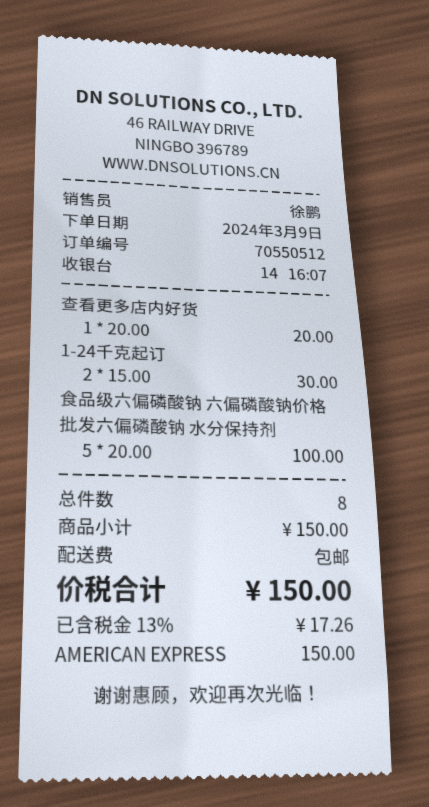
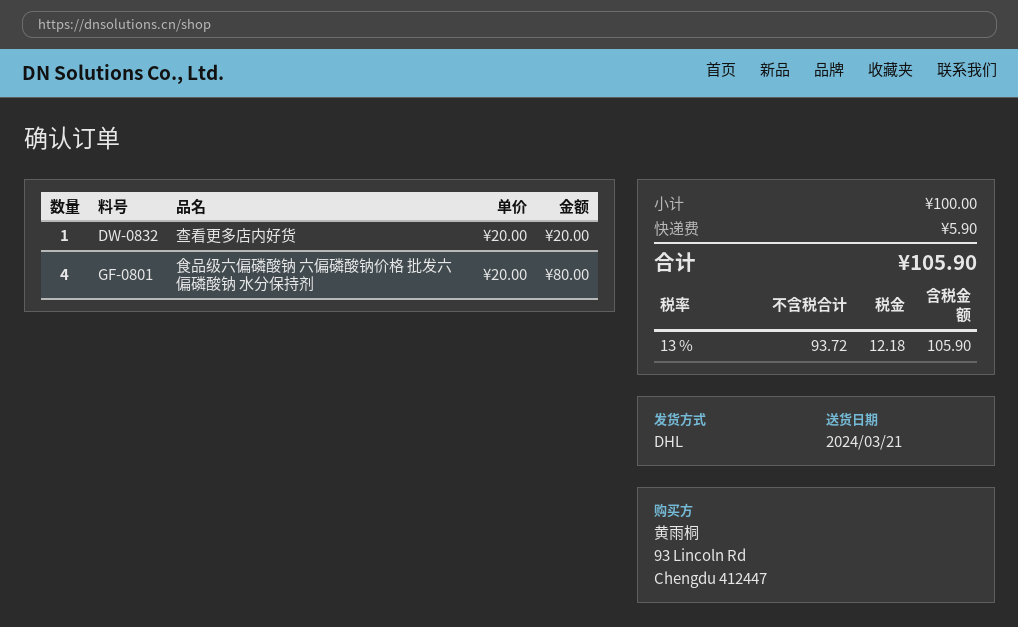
1-24千克起订: 2 x 15.00 = 30.00 -> none
食品级六偏磷酸钠 六偏磷酸钠价格 批发六偏磷酸钠 水分保持剂: 5 x 20.00 = 100.00 -> 4 x 20.00 = 80.00
subtotal: 150.00 -> 100.00
shipping: 0.00 -> 5.90
tax: 13% = 17.26 -> 13% = 12.18
total: 150.00 -> 105.90

